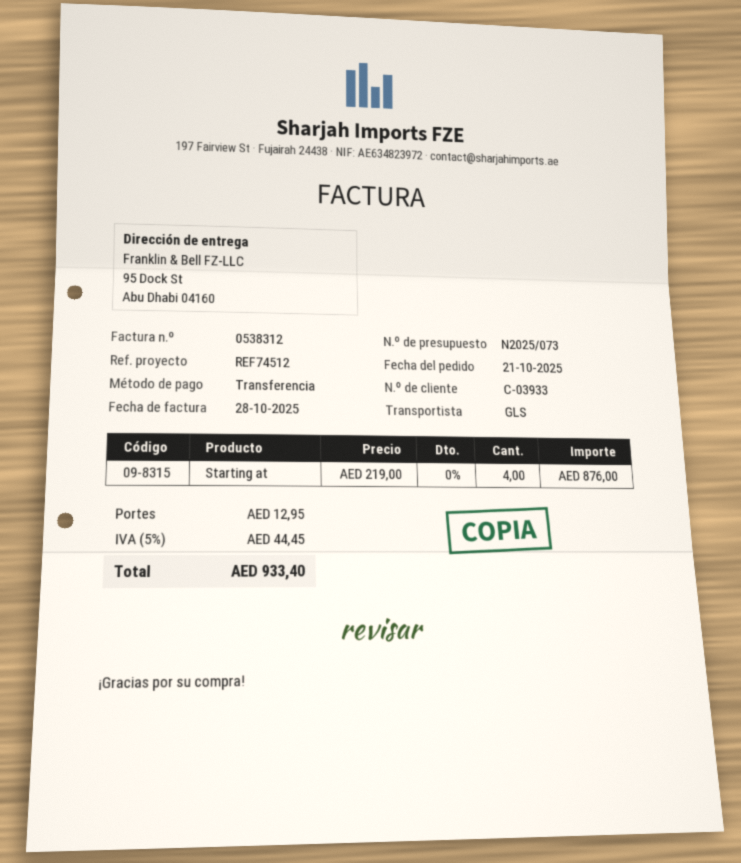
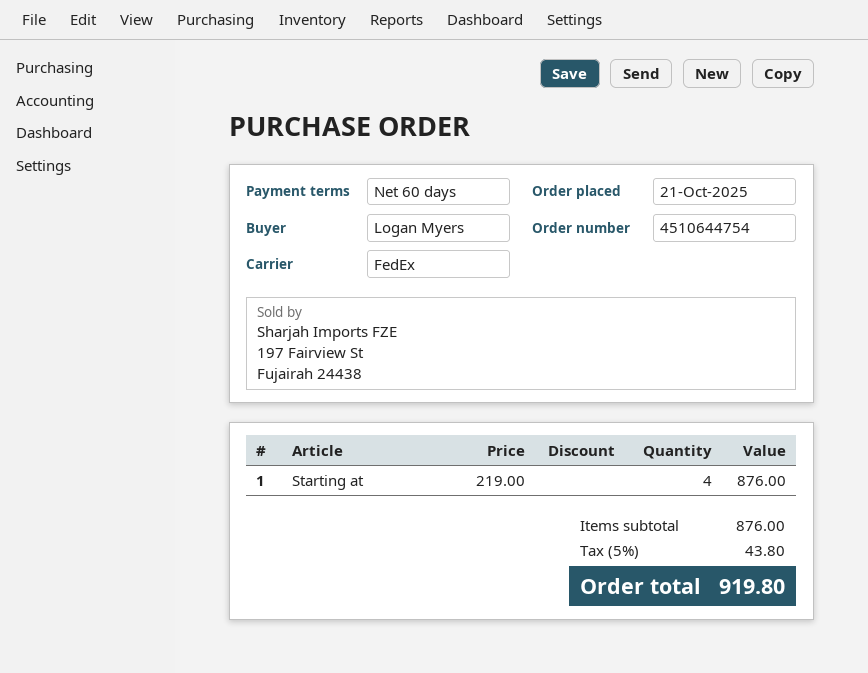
shipping method: GLS -> FedEx
shipping: 12.95 -> none
tax: 5% = 44.45 -> 5% = 43.80
total: 933.40 -> 919.80

